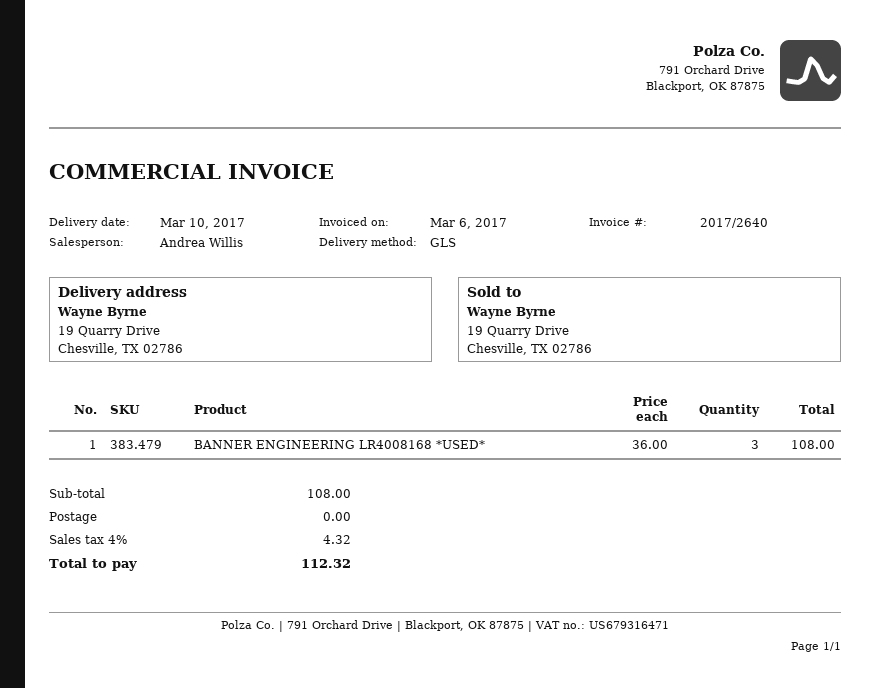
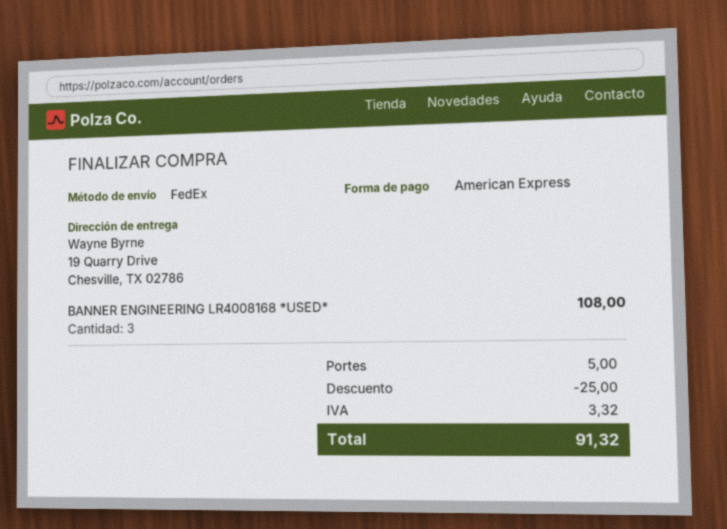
shipping method: GLS -> FedEx
discount: none -> 25.00
shipping: 0.00 -> 5.00
tax: 4.32 -> 3.32
total: 112.32 -> 91.32

